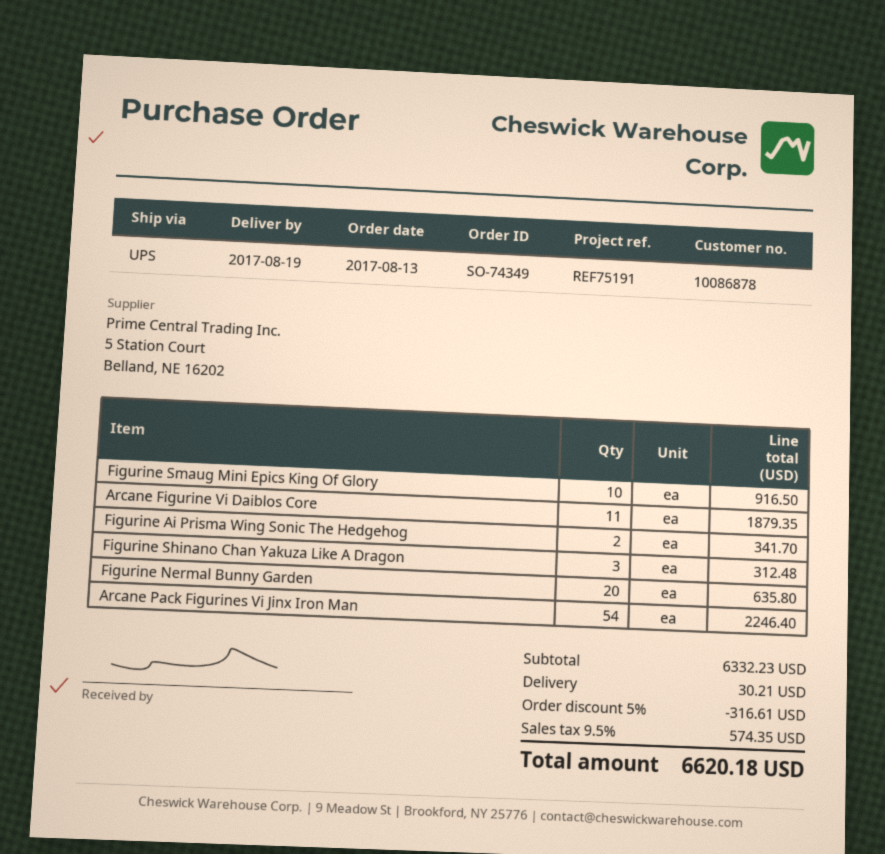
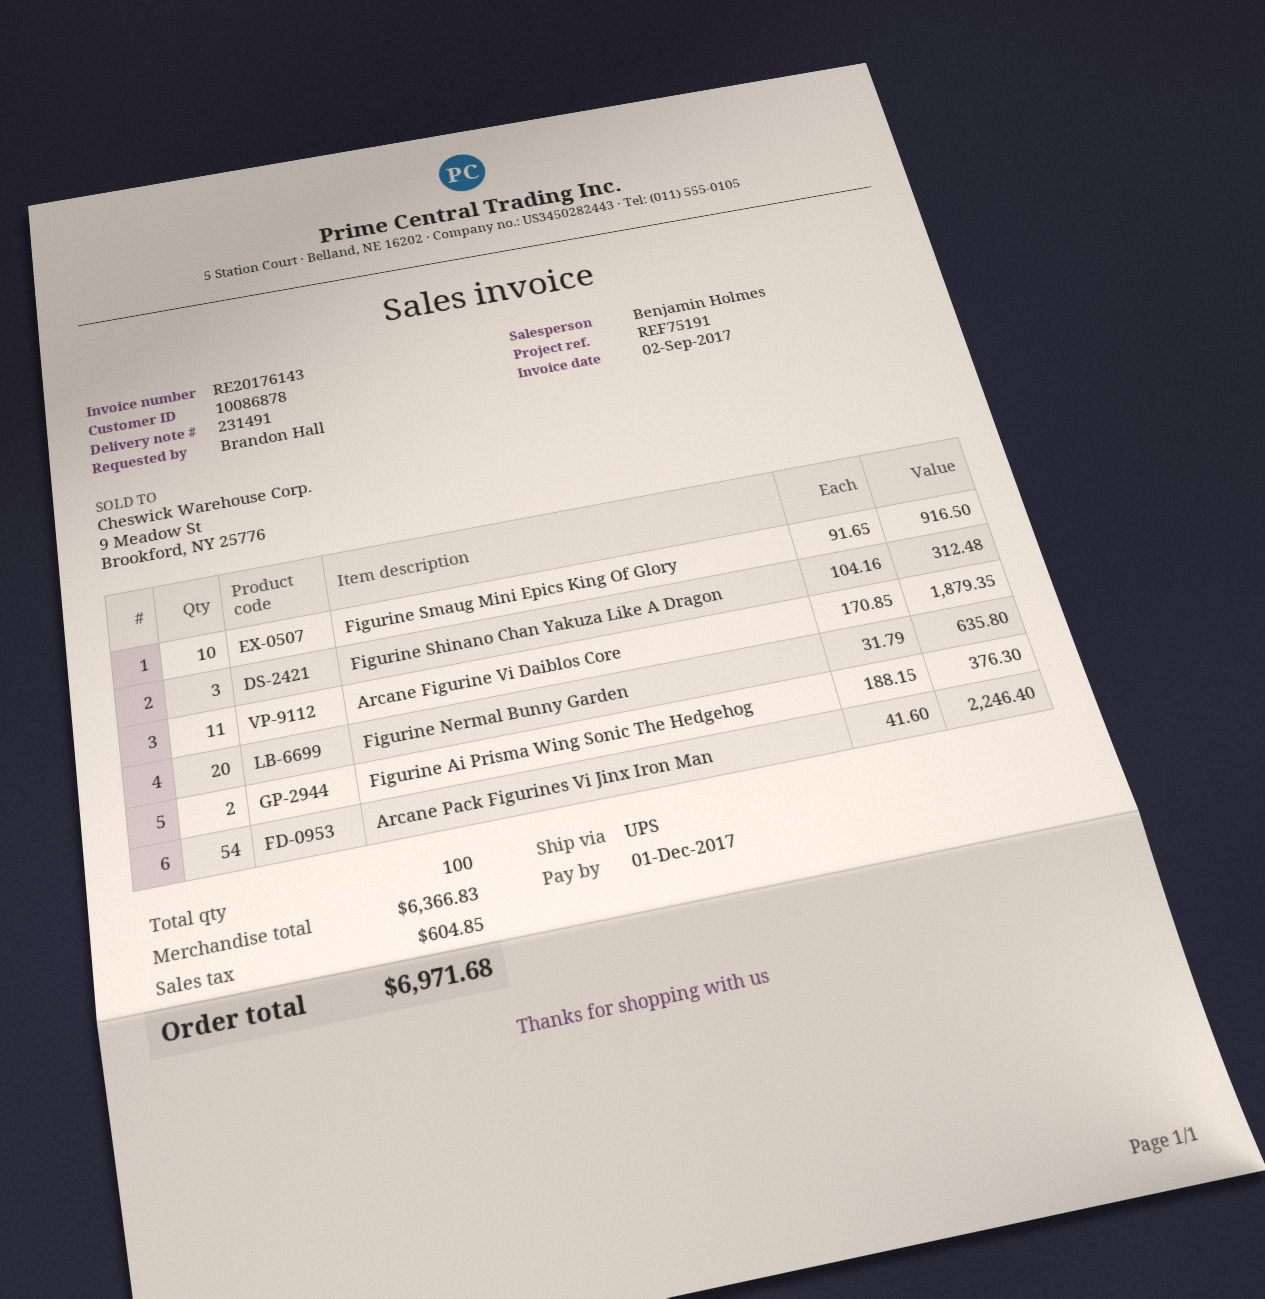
Figurine Ai Prisma Wing Sonic The Hedgehog: 2 for 341.70 -> 2 for 376.30
subtotal: 6332.23 -> 6366.83
discount: 5% = 316.61 -> none
shipping: 30.21 -> none
tax: 574.35 -> 604.85
total: 6620.18 -> 6971.68

